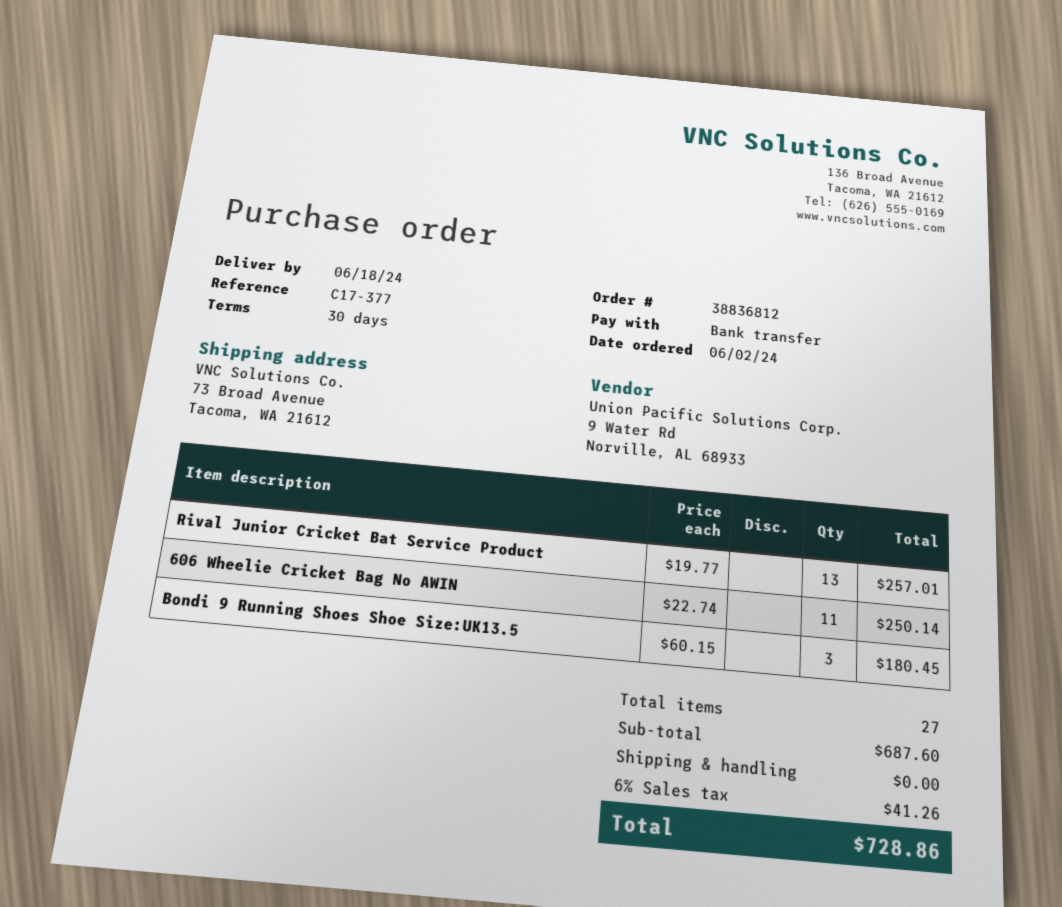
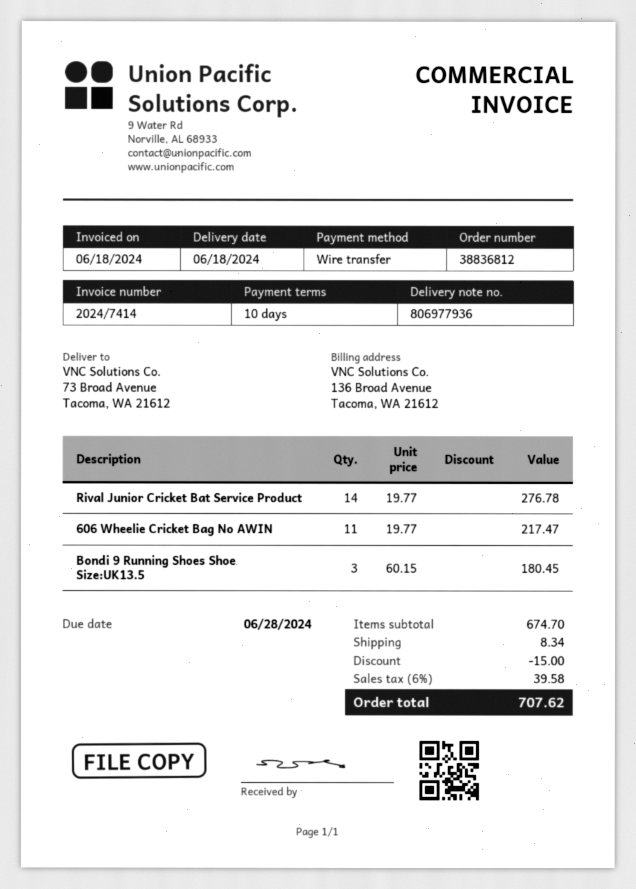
payment terms: 30 days -> 10 days
Rival Junior Cricket Bat Service Product: 13 x 19.77 = 257.01 -> 14 x 19.77 = 276.78
606 Wheelie Cricket Bag No AWIN: 11 x 22.74 = 250.14 -> 11 x 19.77 = 217.47
subtotal: 687.60 -> 674.70
discount: none -> 15.00
shipping: 0.00 -> 8.34
tax: 6% = 41.26 -> 6% = 39.58
total: 728.86 -> 707.62

